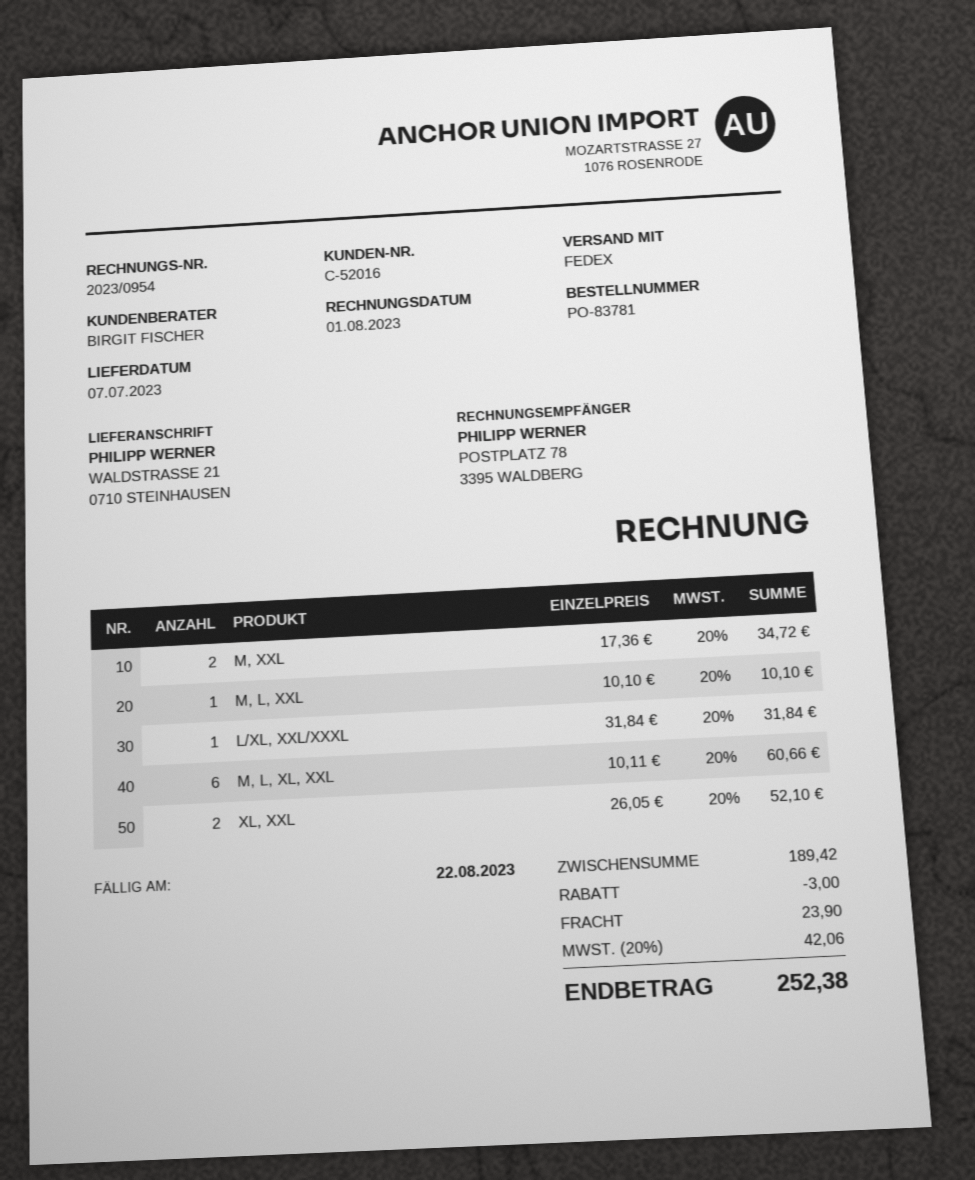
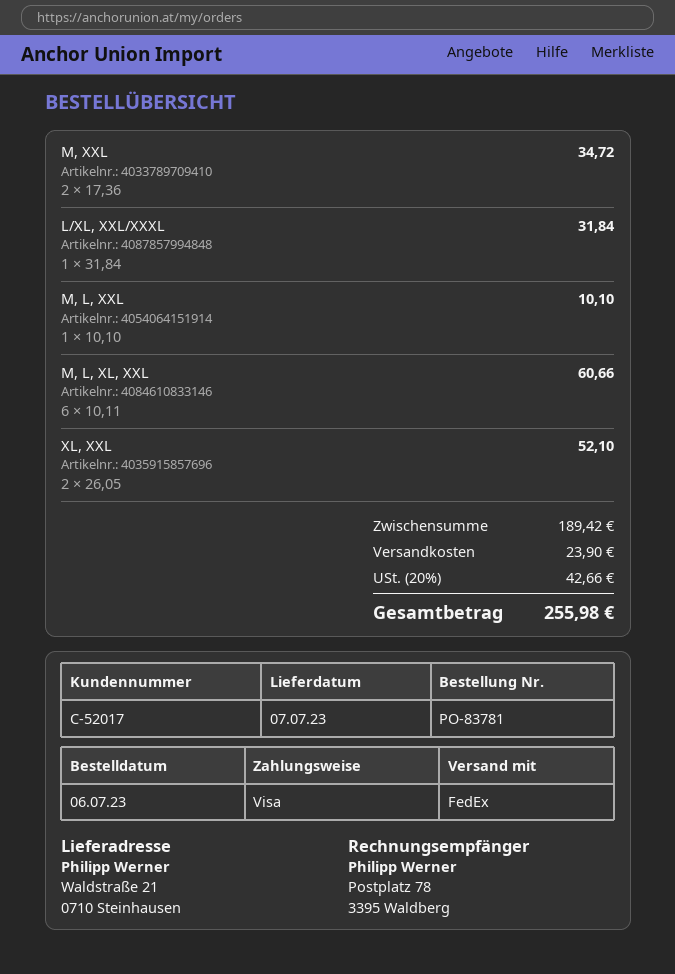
customer number: C-52016 -> C-52017
discount: 3.00 -> none
tax: 20% = 42.06 -> 20% = 42.66
total: 252.38 -> 255.98

